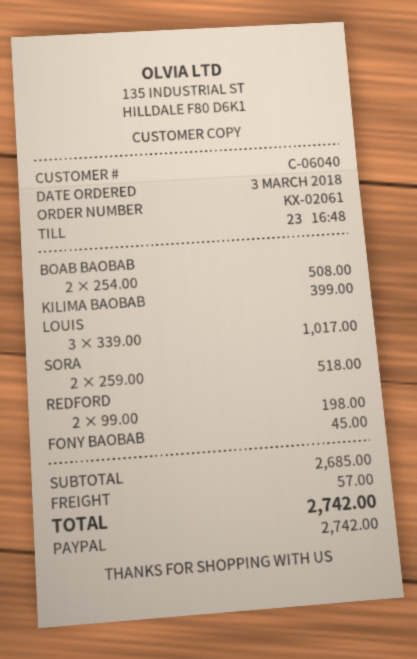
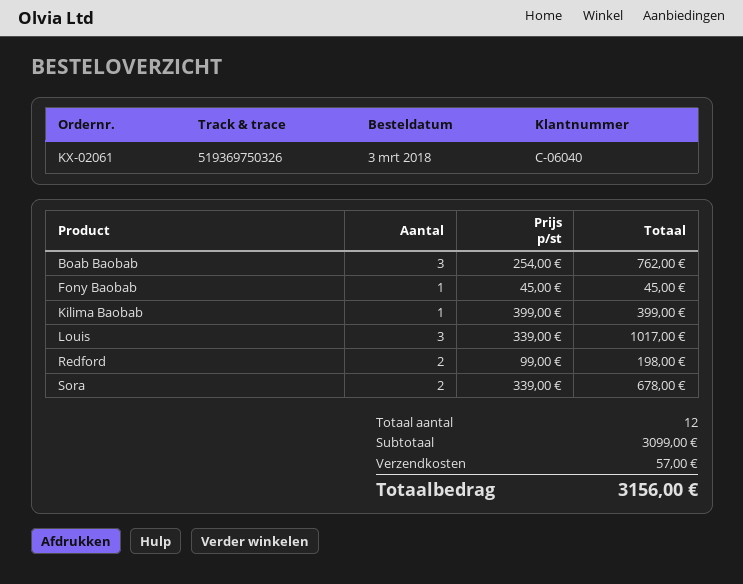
BOAB BAOBAB: 2 x 254.00 = 508.00 -> 3 x 254.00 = 762.00
SORA: 2 x 259.00 = 518.00 -> 2 x 339.00 = 678.00
subtotal: 2685.00 -> 3099.00
total: 2742.00 -> 3156.00

